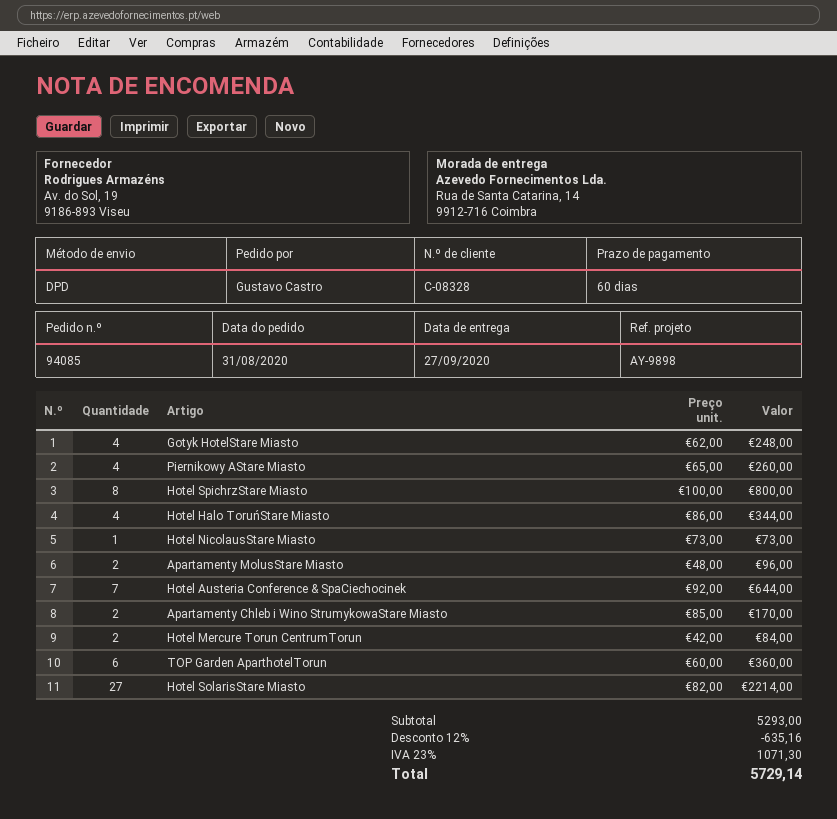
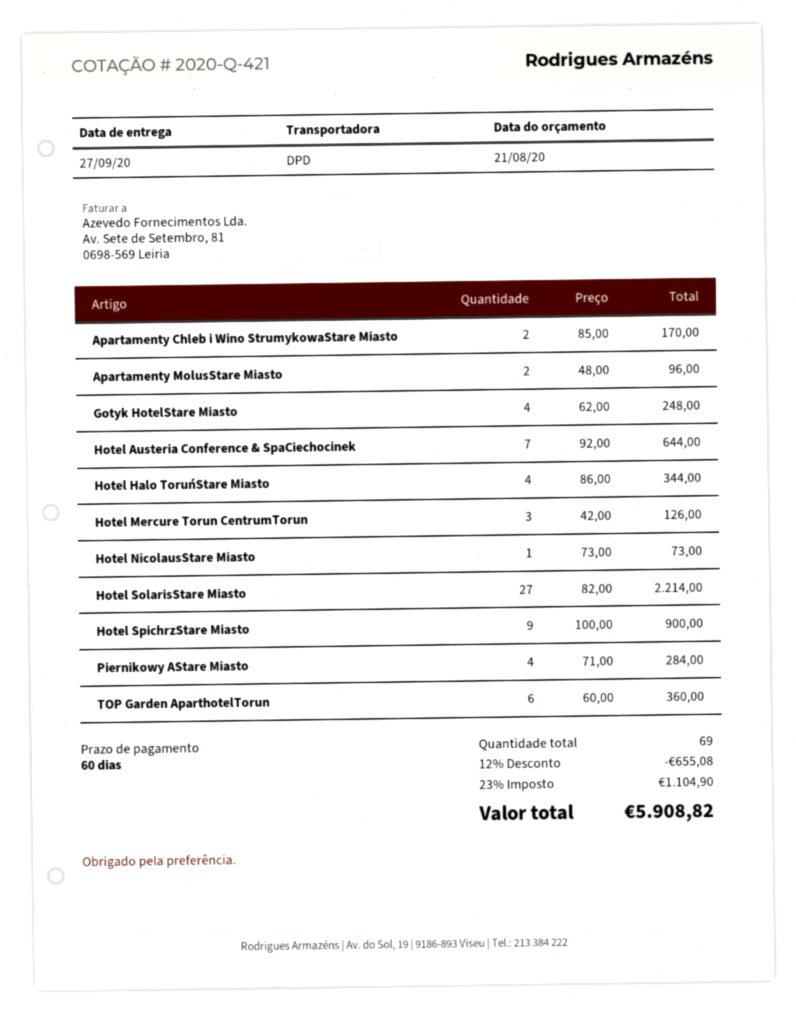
Piernikowy AStare Miasto: 4 x 65.00 = 260.00 -> 4 x 71.00 = 284.00
Hotel SpichrzStare Miasto: 8 x 100.00 = 800.00 -> 9 x 100.00 = 900.00
Hotel Mercure Torun CentrumTorun: 2 x 42.00 = 84.00 -> 3 x 42.00 = 126.00
discount: 12% = 635.16 -> 12% = 655.08
tax: 23% = 1071.30 -> 23% = 1104.90
total: 5729.14 -> 5908.82

